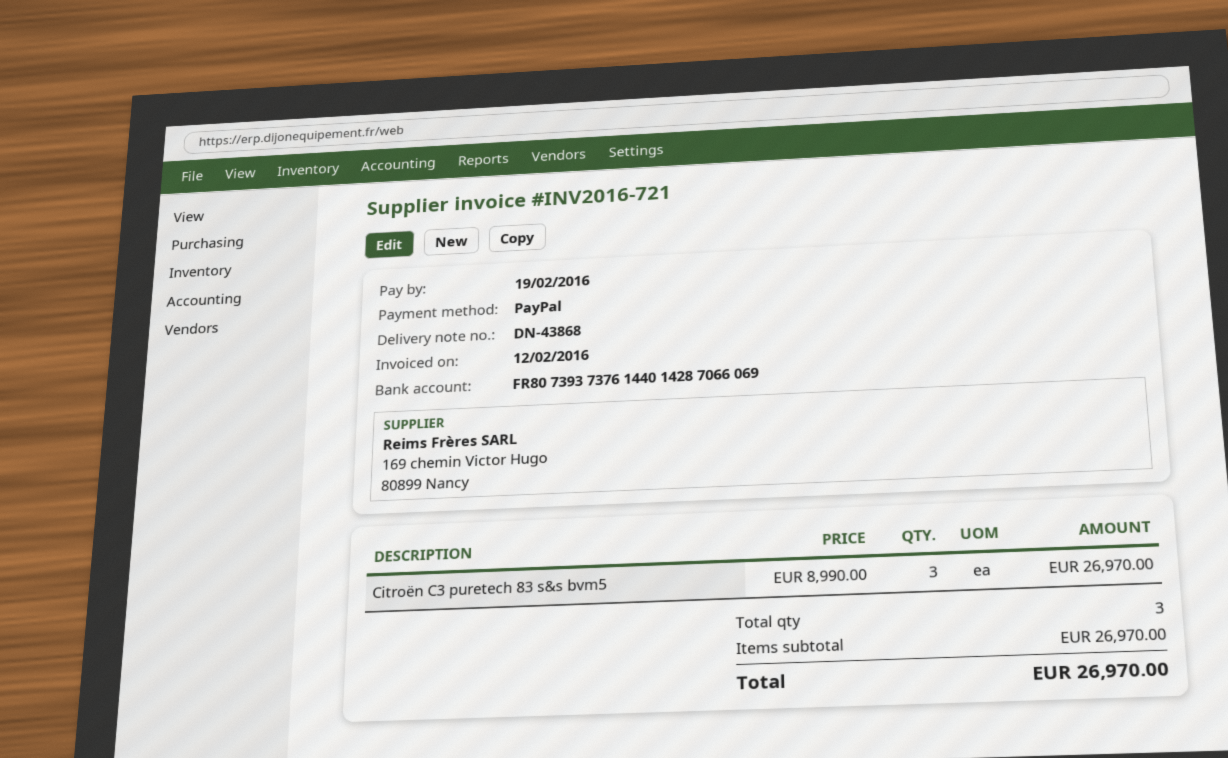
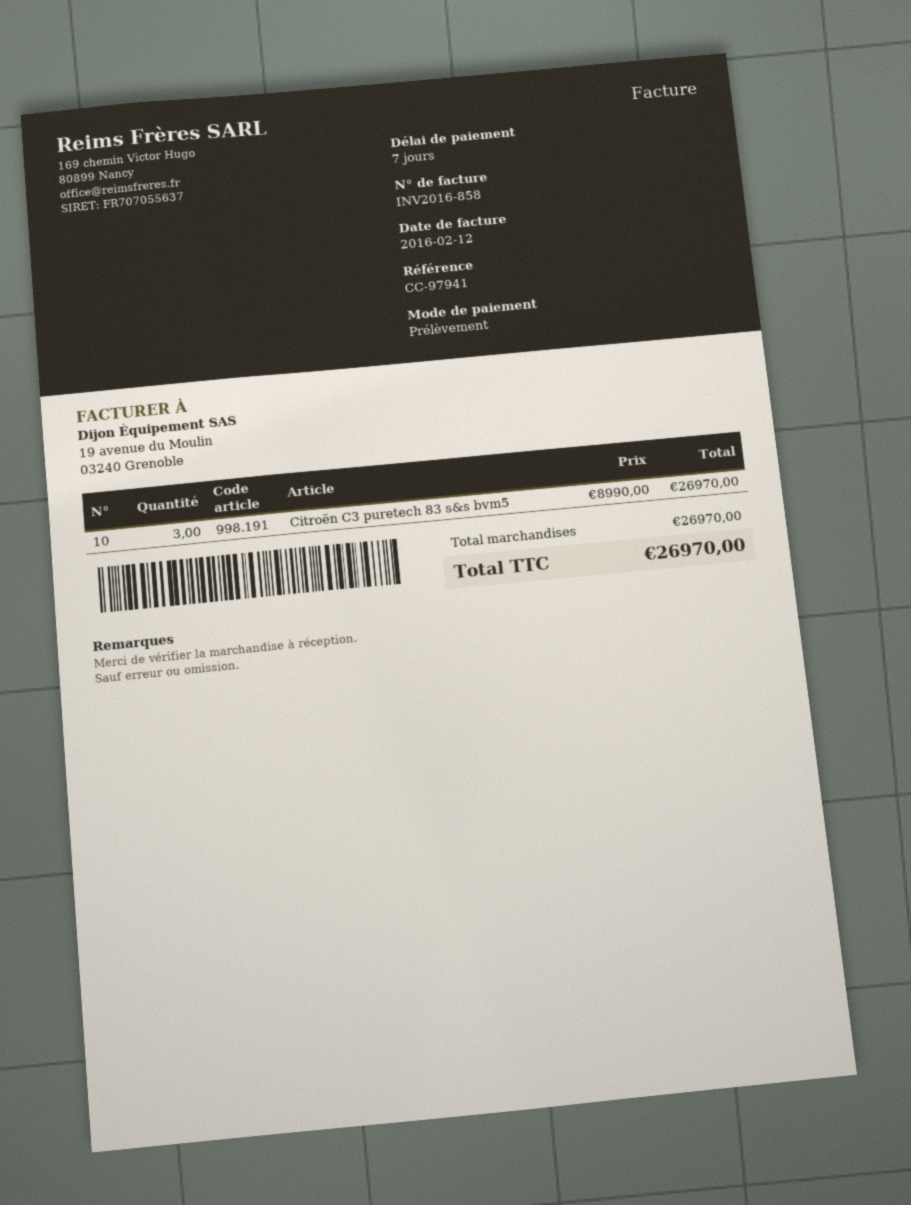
invoice number: INV2016-721 -> INV2016-858
payment method: PayPal -> direct debit

